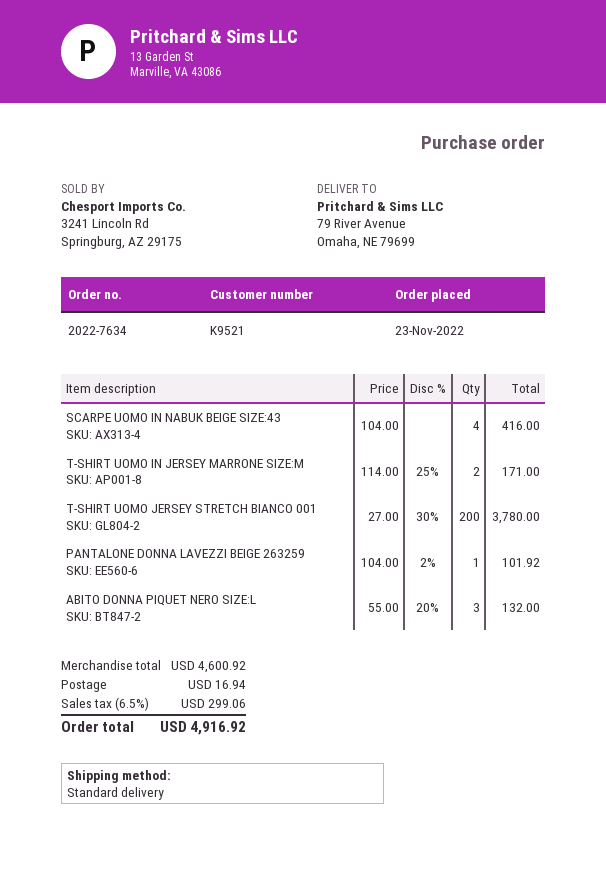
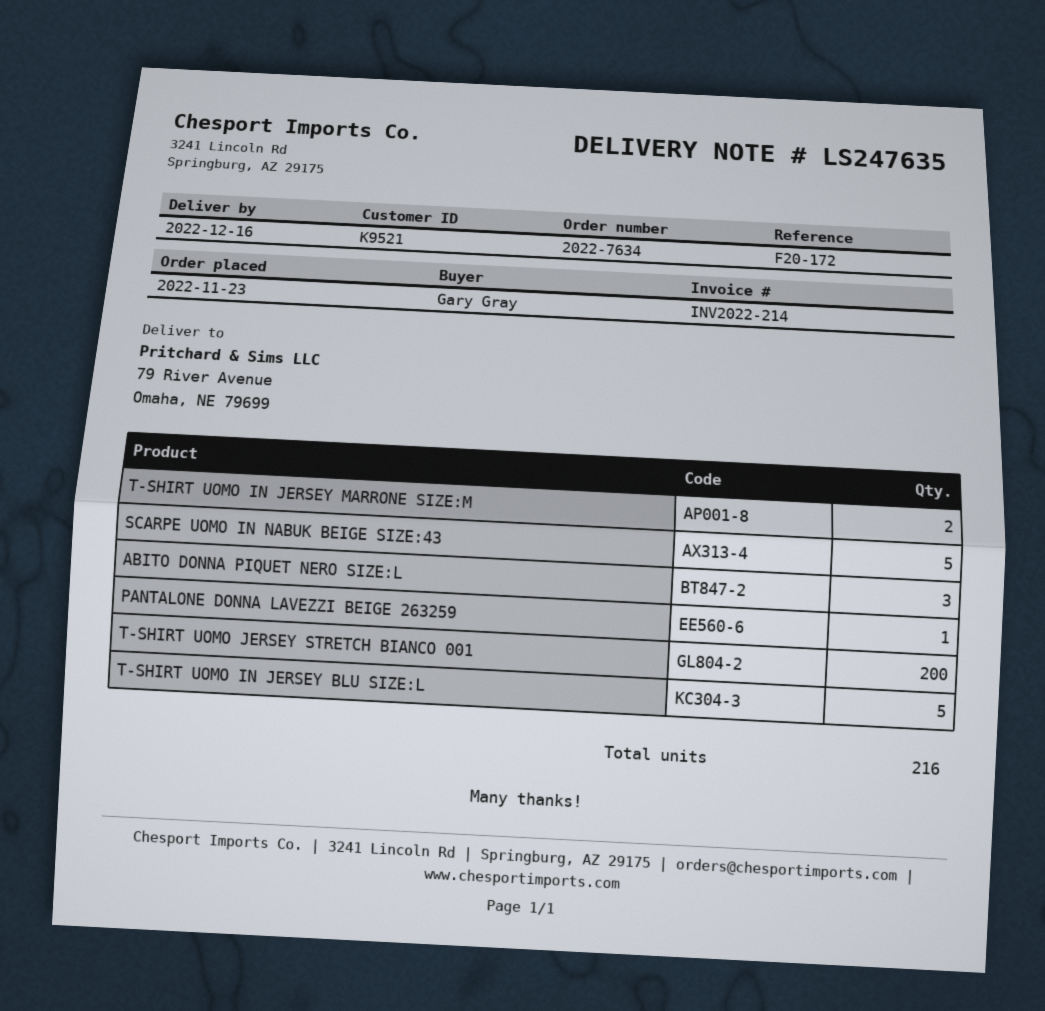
SCARPE UOMO IN NABUK BEIGE SIZE:43: 4 -> 5
T-SHIRT UOMO IN JERSEY BLU SIZE:L: none -> 5

